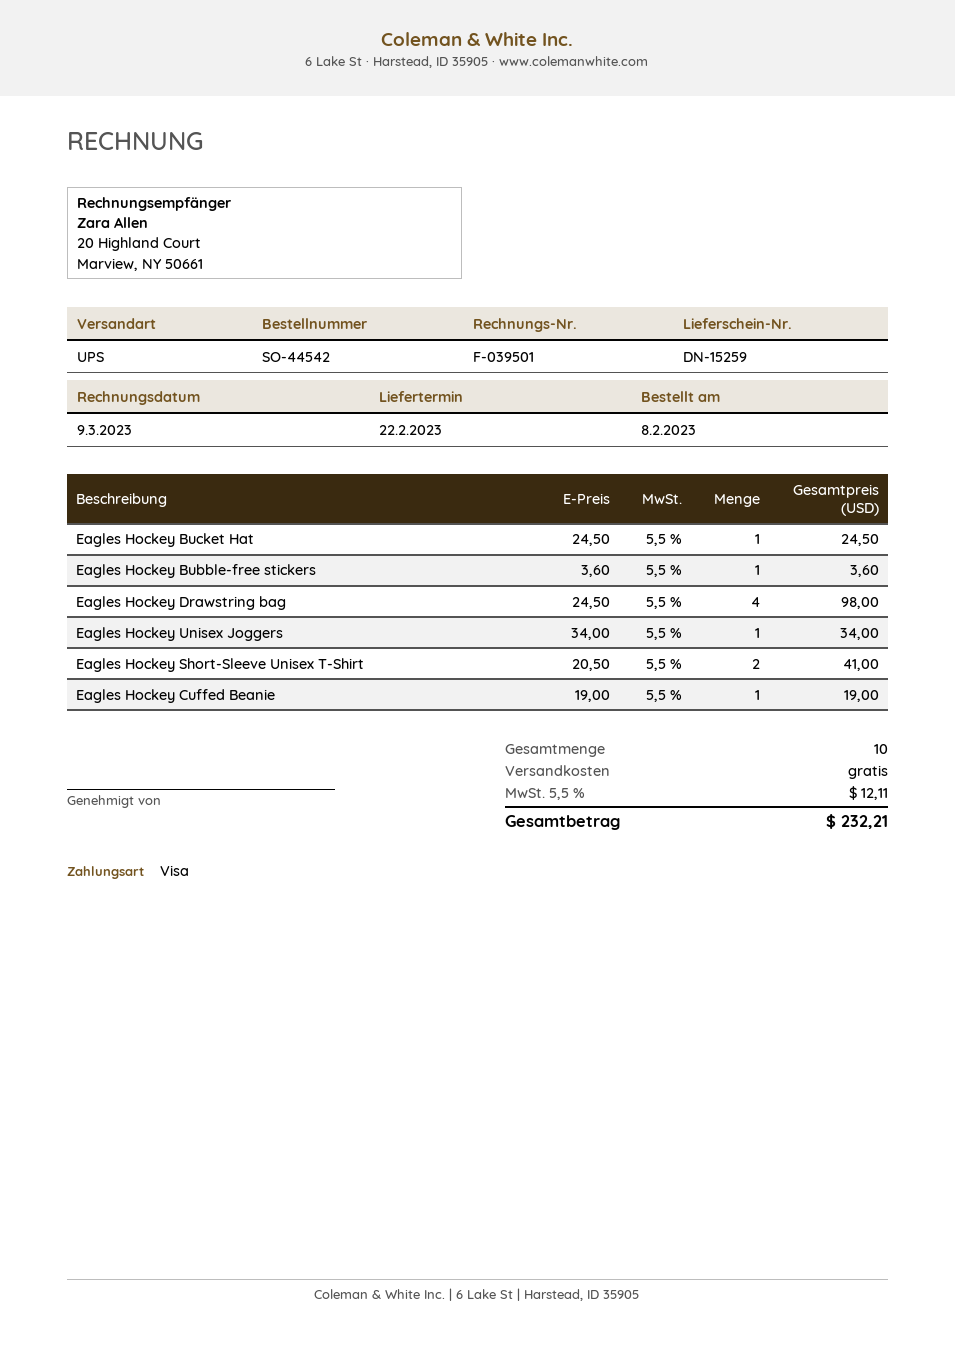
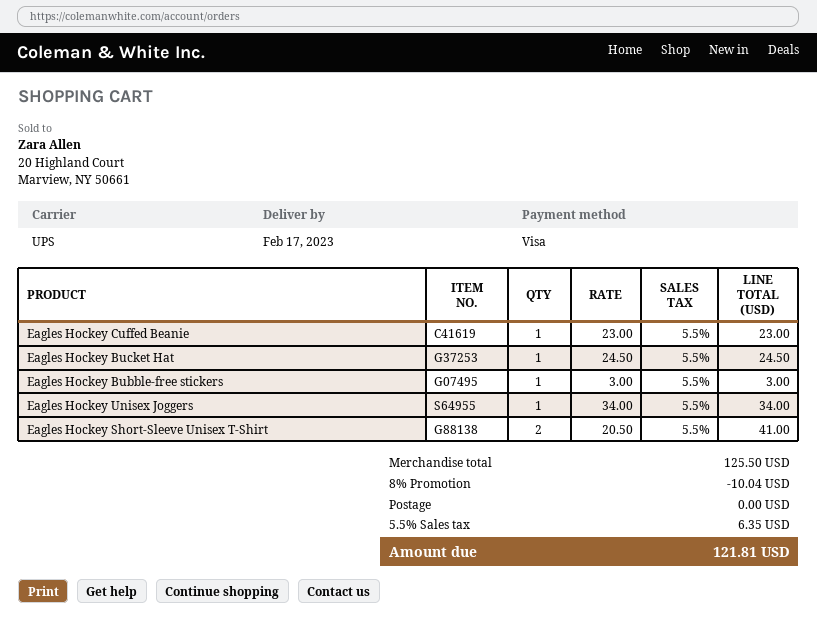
delivery date: 2023-02-22 -> 2023-02-17
Eagles Hockey Bubble-free stickers: 1 x 3.60 = 3.60 -> 1 x 3.00 = 3.00
Eagles Hockey Drawstring bag: 4 x 24.50 = 98.00 -> none
Eagles Hockey Cuffed Beanie: 1 x 19.00 = 19.00 -> 1 x 23.00 = 23.00
discount: none -> 8% = 10.04
tax: 5.5% = 12.11 -> 5.5% = 6.35
total: 232.21 -> 121.81

